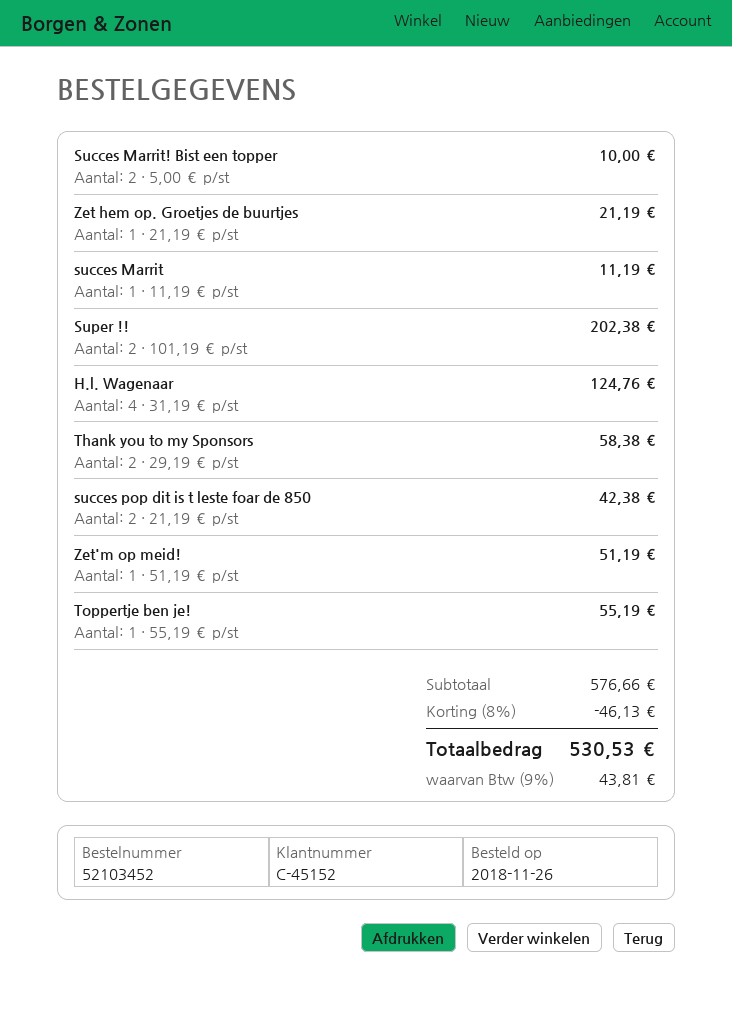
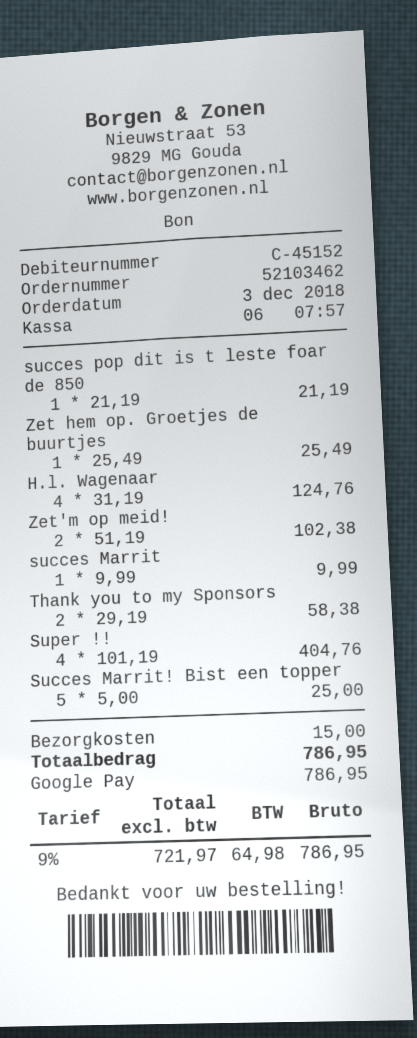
order number: 52103452 -> 52103462
order date: 2018-11-26 -> 2018-12-03
Succes Marrit! Bist een topper: 2 x 5.00 = 10.00 -> 5 x 5.00 = 25.00
Zet hem op. Groetjes de buurtjes: 1 x 21.19 = 21.19 -> 1 x 25.49 = 25.49
succes Marrit: 1 x 11.19 = 11.19 -> 1 x 9.99 = 9.99
Super !!: 2 x 101.19 = 202.38 -> 4 x 101.19 = 404.76
succes pop dit is t leste foar de 850: 2 x 21.19 = 42.38 -> 1 x 21.19 = 21.19
Zet'm op meid!: 1 x 51.19 = 51.19 -> 2 x 51.19 = 102.38
Toppertje ben je!: 1 x 55.19 = 55.19 -> none
discount: 8% = 46.13 -> none
shipping: none -> 15.00
tax: 9% = 43.81 -> 9% = 64.98
total: 530.53 -> 786.95

